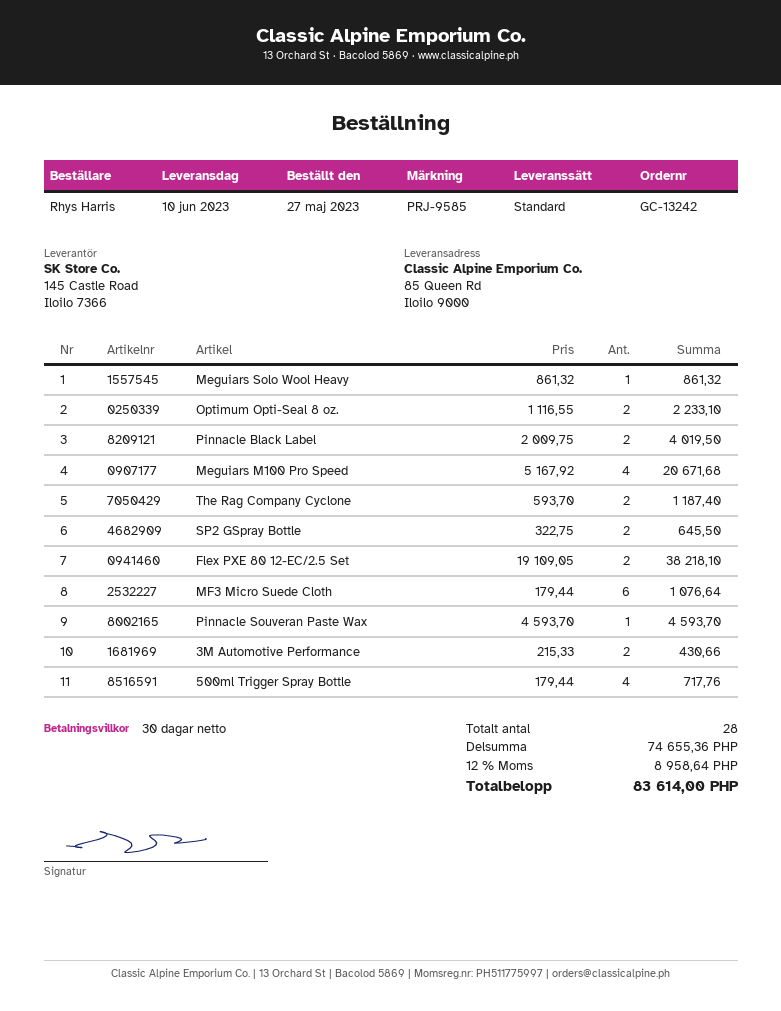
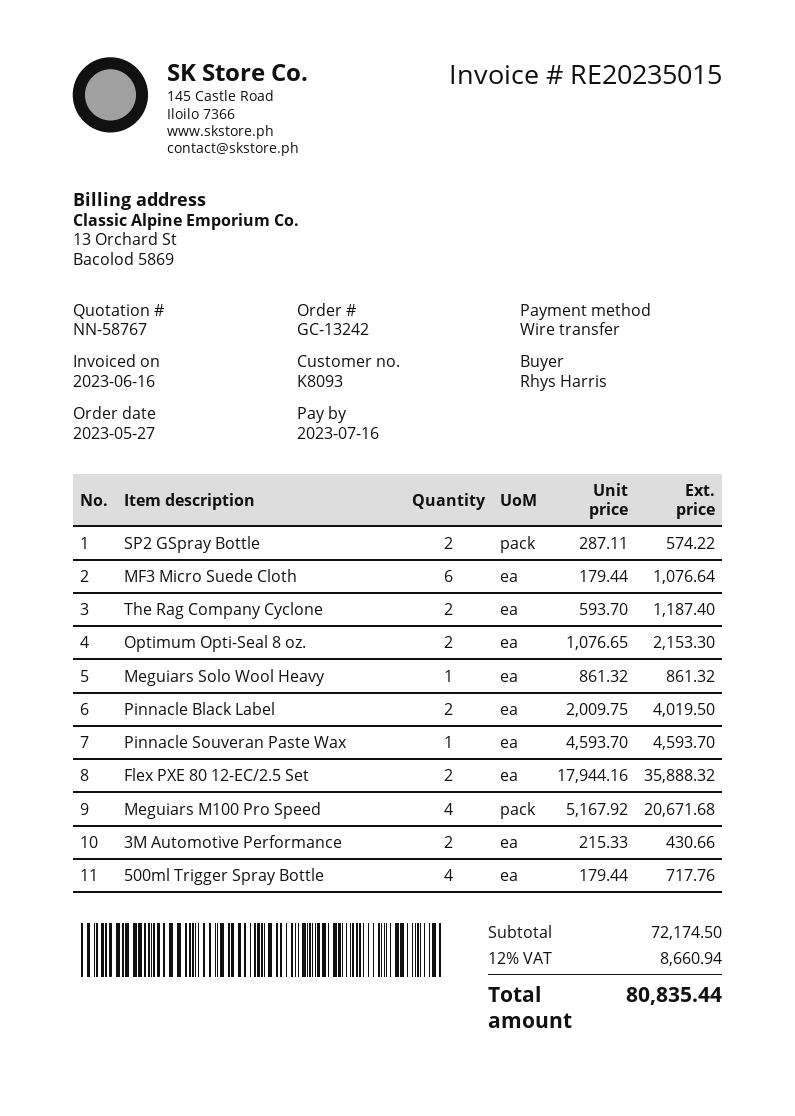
Optimum Opti-Seal 8 oz.: 2 x 1116.55 = 2233.10 -> 2 x 1076.65 = 2153.30
SP2 GSpray Bottle: 2 x 322.75 = 645.50 -> 2 x 287.11 = 574.22
Flex PXE 80 12-EC/2.5 Set: 2 x 19109.05 = 38218.10 -> 2 x 17944.16 = 35888.32
subtotal: 74655.36 -> 72174.50
tax: 12% = 8958.64 -> 12% = 8660.94
total: 83614.00 -> 80835.44

